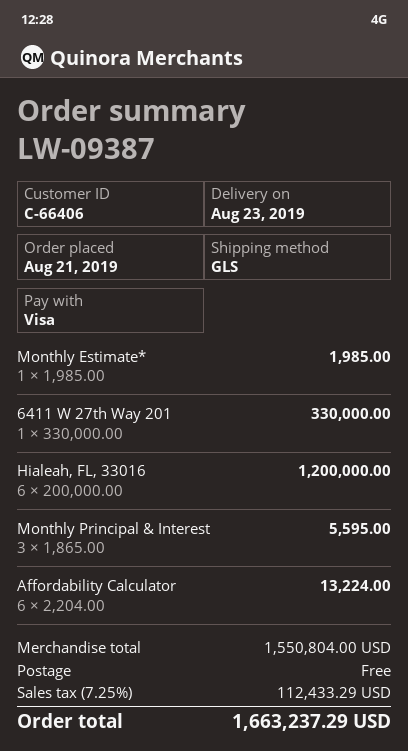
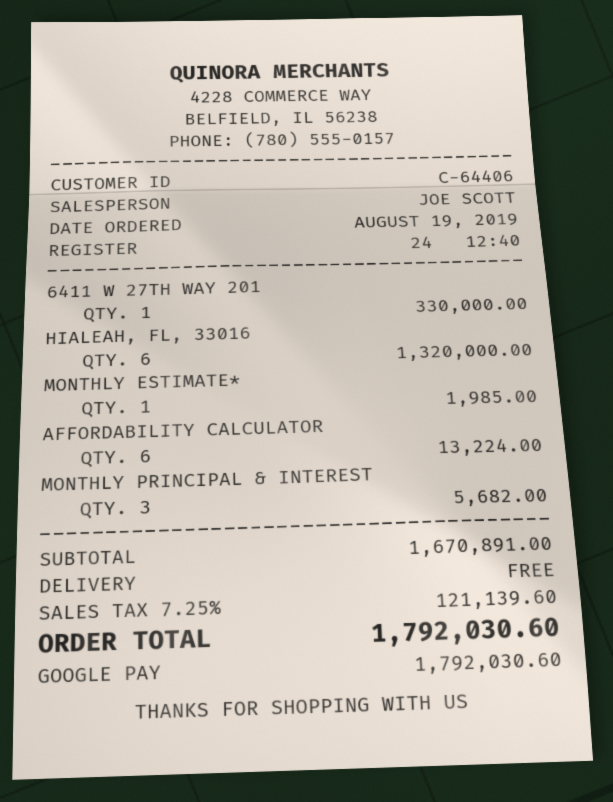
order date: 2019-08-21 -> 2019-08-19
customer number: C-66406 -> C-64406
payment method: Visa -> Google Pay
Hialeah, FL, 33016: 6 for 1200000.00 -> 6 for 1320000.00
Monthly Principal & Interest: 3 for 5595.00 -> 3 for 5682.00
subtotal: 1550804.00 -> 1670891.00
tax: 7.25% = 112433.29 -> 7.25% = 121139.60
total: 1663237.29 -> 1792030.60

